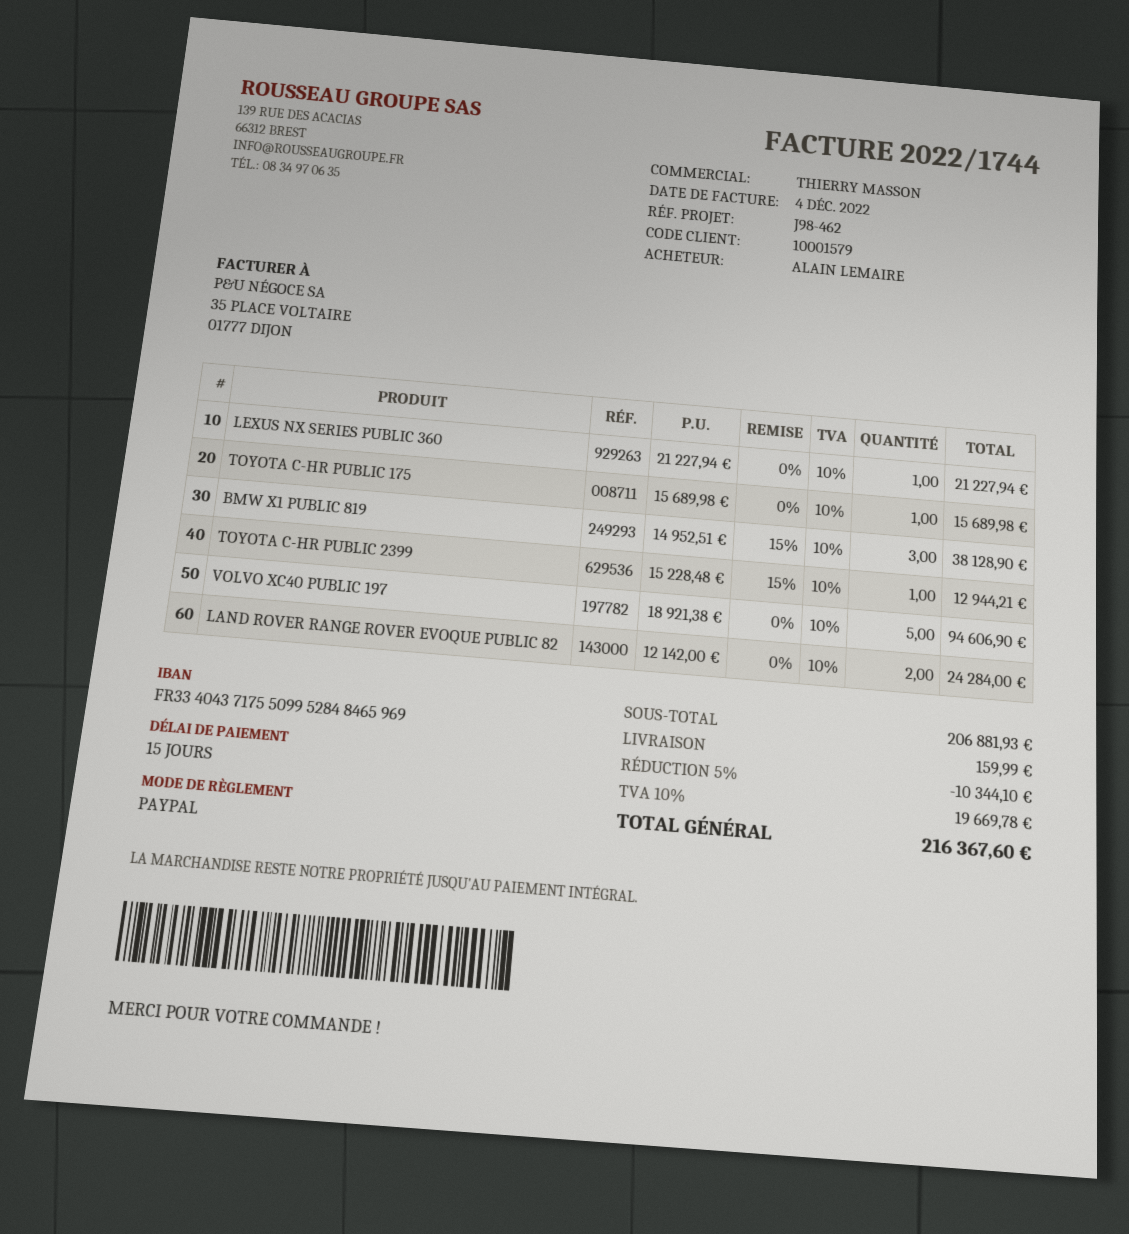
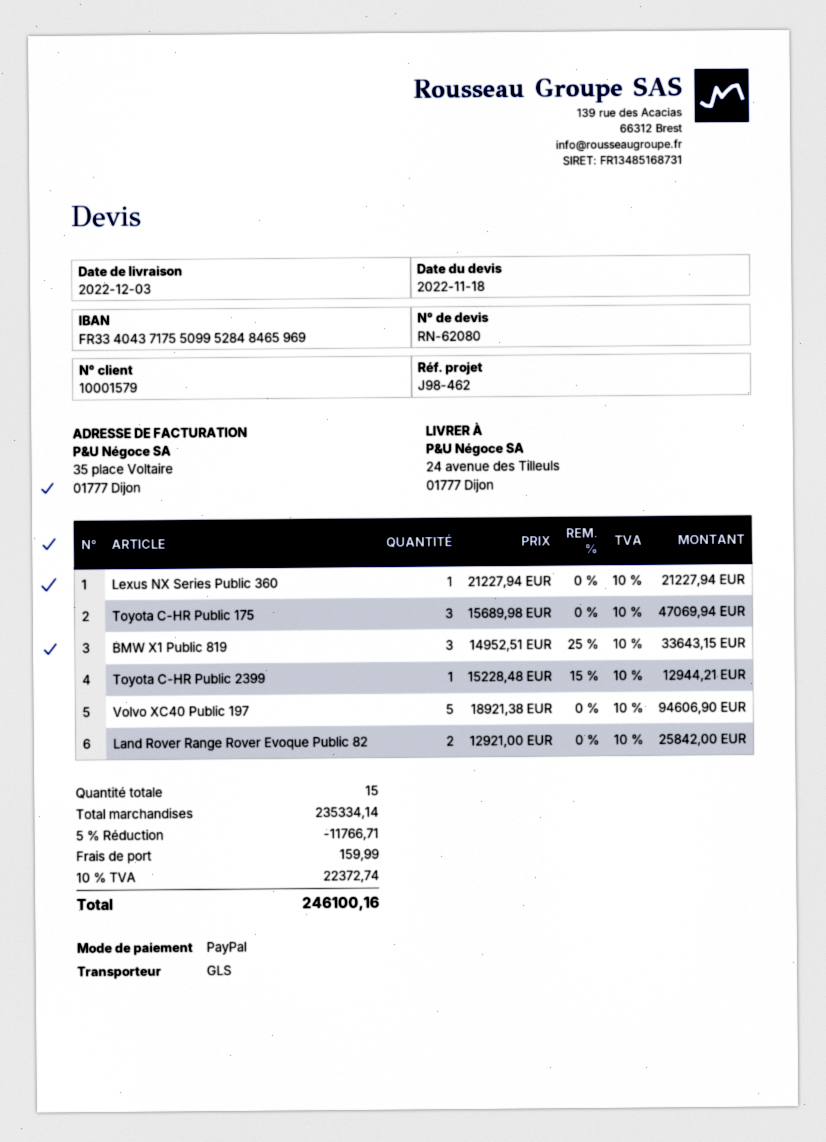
TOYOTA C-HR PUBLIC 175: 1 x 15689.98 = 15689.98 -> 3 x 15689.98 = 47069.94
BMW X1 PUBLIC 819: 3 x 14952.51 - 15% = 38128.90 -> 3 x 14952.51 - 25% = 33643.15
LAND ROVER RANGE ROVER EVOQUE PUBLIC 82: 2 x 12142.00 = 24284.00 -> 2 x 12921.00 = 25842.00
subtotal: 206881.93 -> 235334.14
discount: 5% = 10344.10 -> 5% = 11766.71
tax: 10% = 19669.78 -> 10% = 22372.74
total: 216367.60 -> 246100.16

